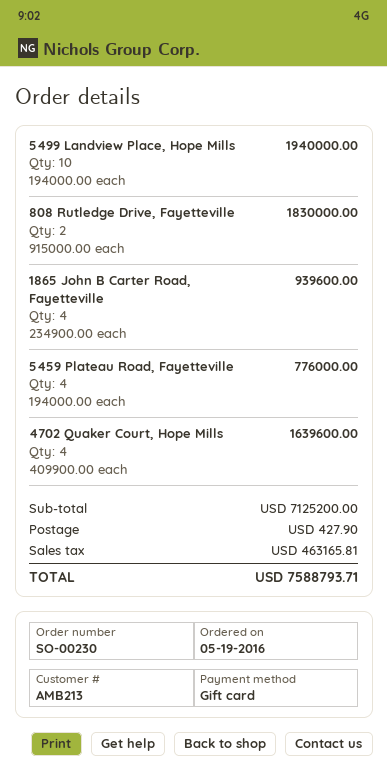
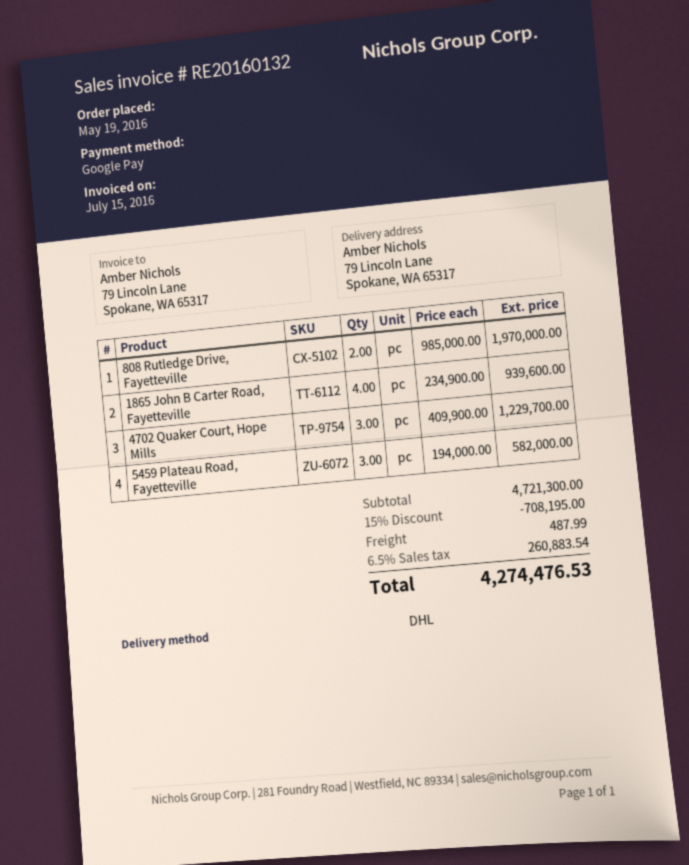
payment method: gift card -> Google Pay
5499 Landview Place, Hope Mills: 10 x 194000.00 = 1940000.00 -> none
808 Rutledge Drive, Fayetteville: 2 x 915000.00 = 1830000.00 -> 2 x 985000.00 = 1970000.00
5459 Plateau Road, Fayetteville: 4 x 194000.00 = 776000.00 -> 3 x 194000.00 = 582000.00
4702 Quaker Court, Hope Mills: 4 x 409900.00 = 1639600.00 -> 3 x 409900.00 = 1229700.00
subtotal: 7125200.00 -> 4721300.00
discount: none -> 15% = 708195.00
shipping: 427.90 -> 487.99
tax: 463165.81 -> 260883.54
total: 7588793.71 -> 4274476.53

